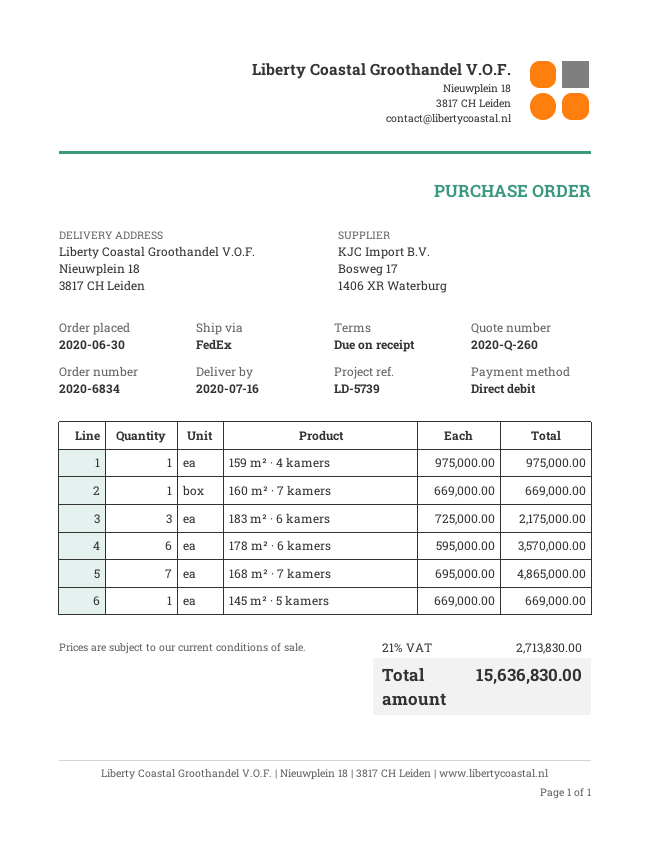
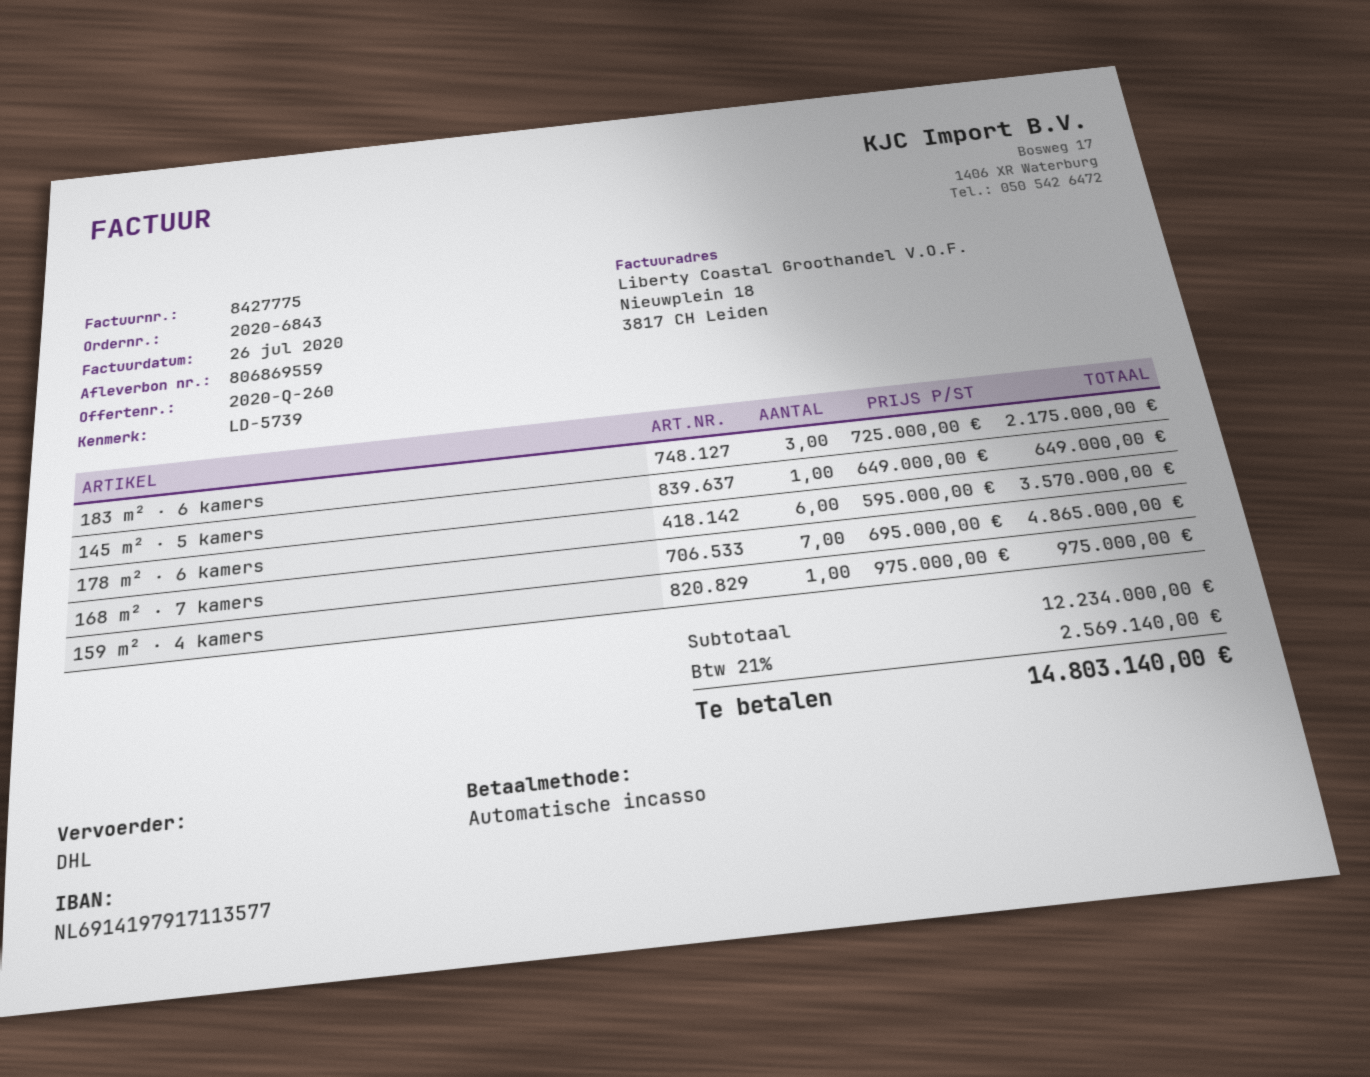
order number: 2020-6834 -> 2020-6843
shipping method: FedEx -> DHL
160 m² · 7 kamers: 1 x 669000.00 = 669000.00 -> none
145 m² · 5 kamers: 1 x 669000.00 = 669000.00 -> 1 x 649000.00 = 649000.00
tax: 21% = 2713830.00 -> 21% = 2569140.00
total: 15636830.00 -> 14803140.00

